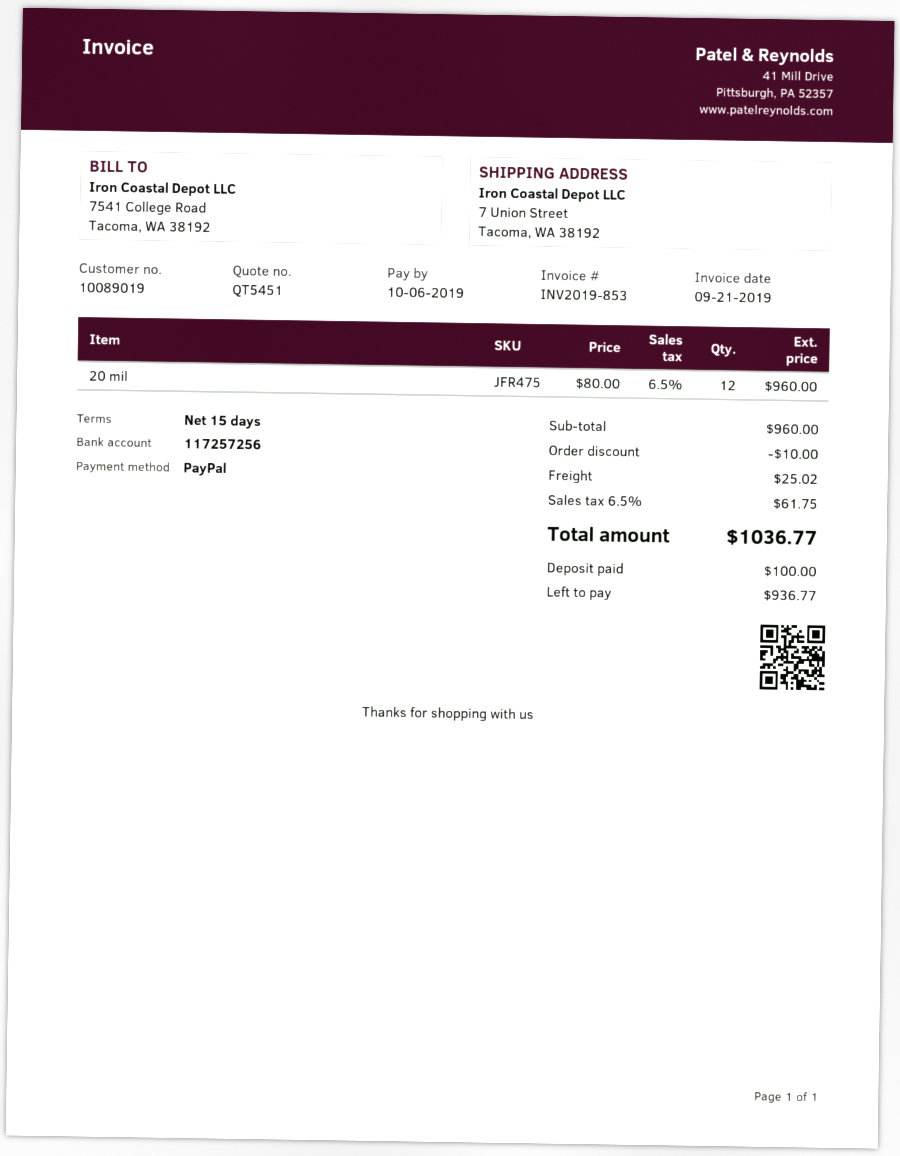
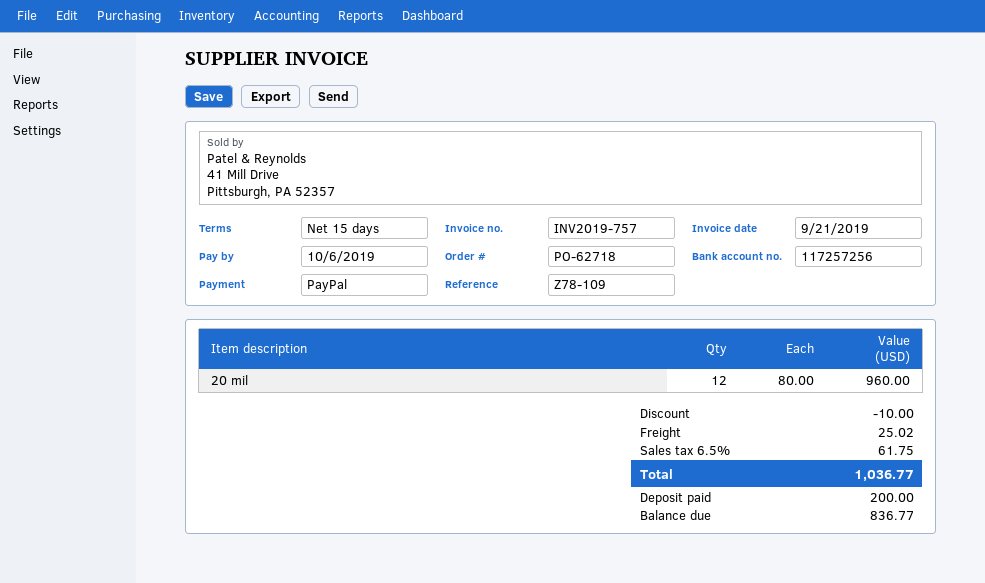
invoice number: INV2019-853 -> INV2019-757
deposit: 100.00 -> 200.00
balance: 936.77 -> 836.77

